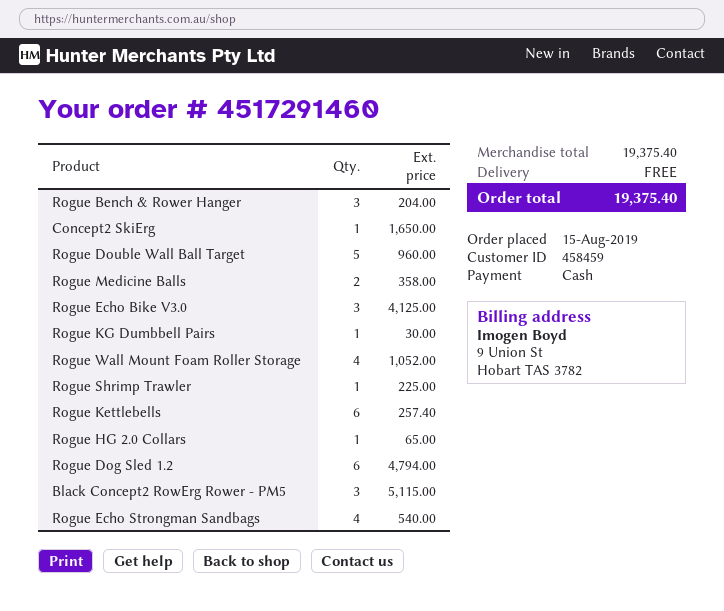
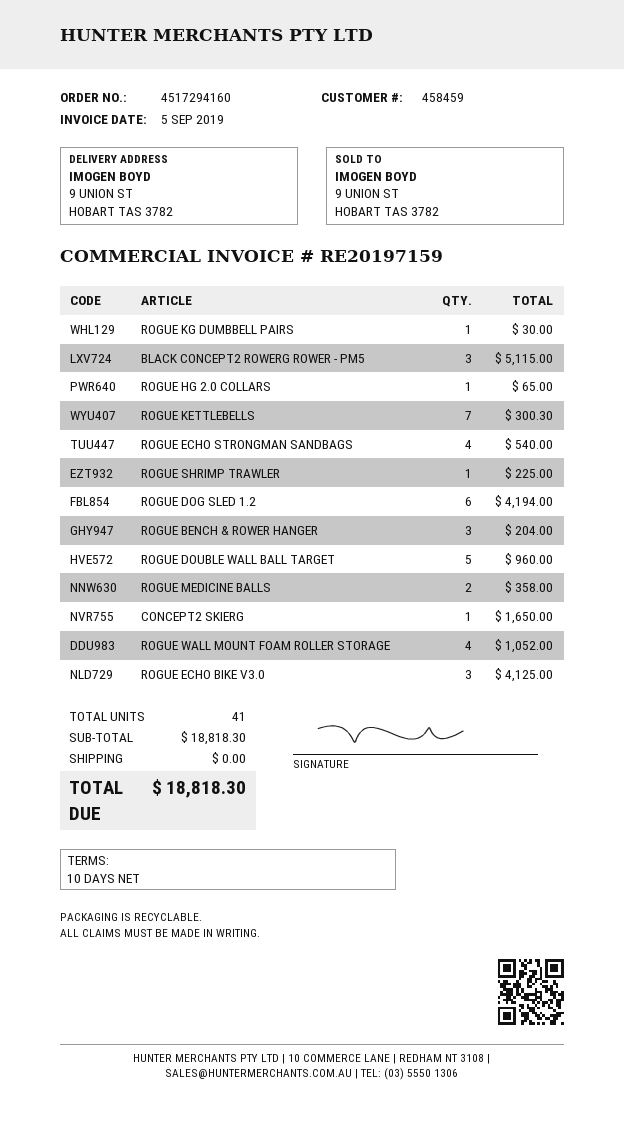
order number: 4517291460 -> 4517294160
Rogue Kettlebells: 6 for 257.40 -> 7 for 300.30
Rogue Dog Sled 1.2: 6 for 4794.00 -> 6 for 4194.00
subtotal: 19375.40 -> 18818.30
total: 19375.40 -> 18818.30

